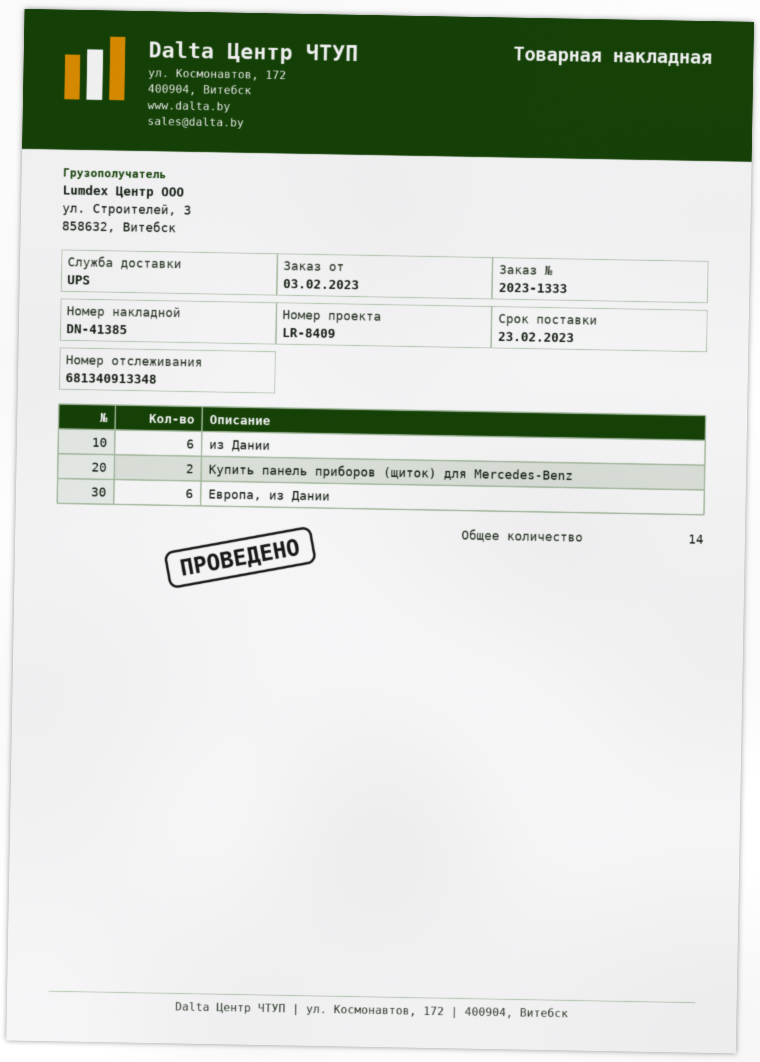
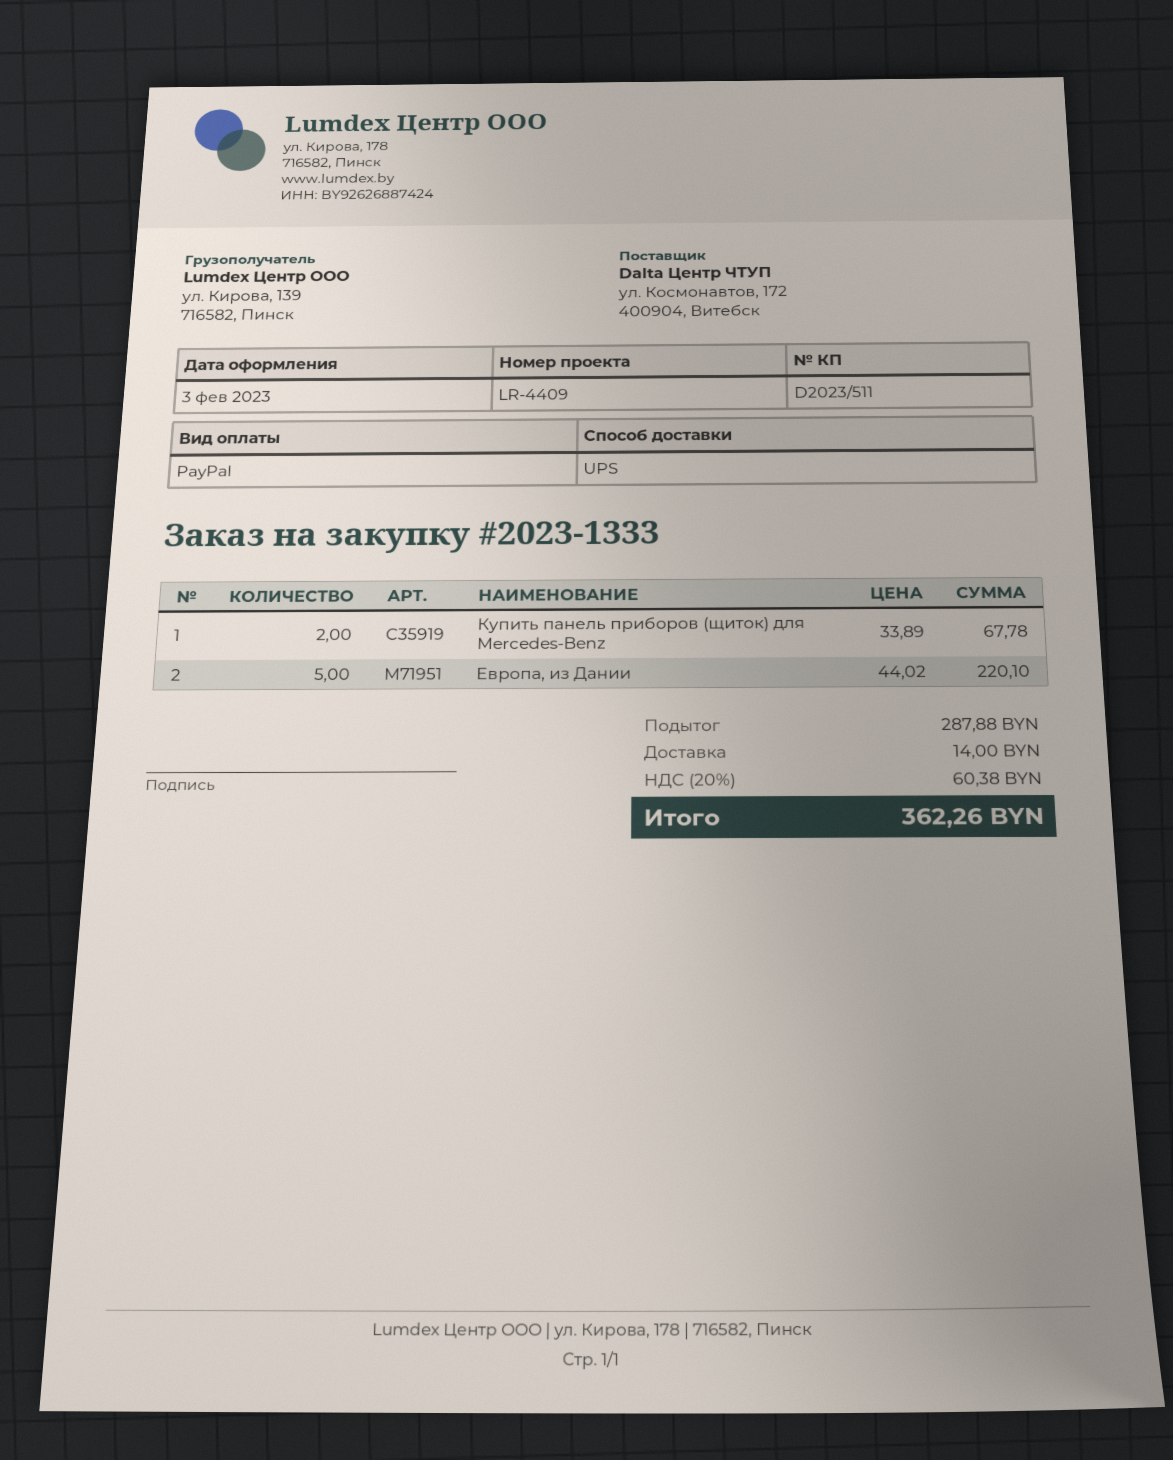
reference: LR-8409 -> LR-4409
ship to: ул. Строителей, 3, 858632, Витебск -> ул. Кирова, 139, 716582, Пинск
из Дании: 6 -> none
Европа, из Дании: 6 -> 5

